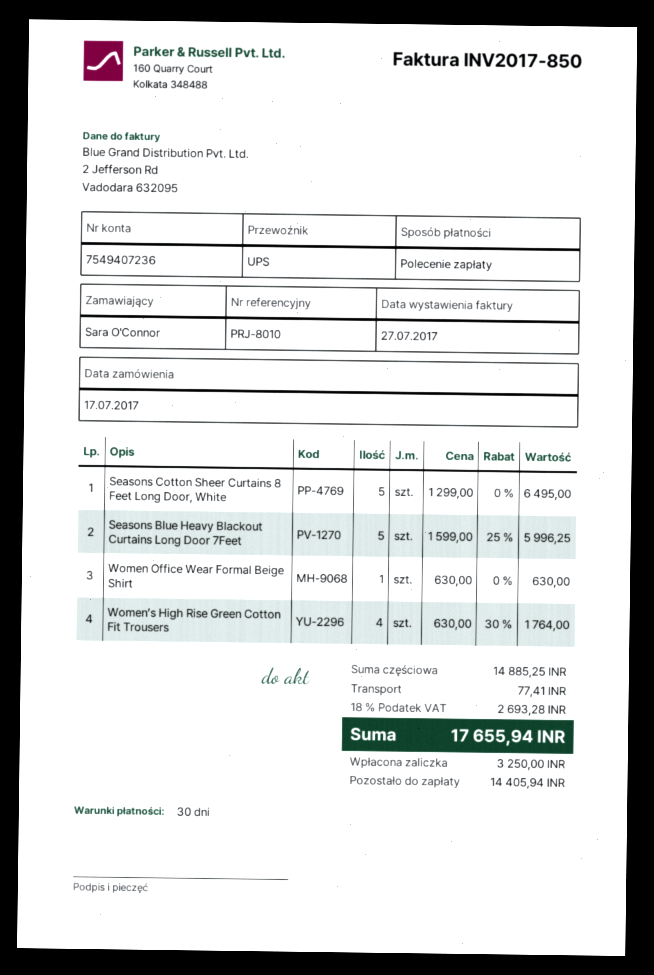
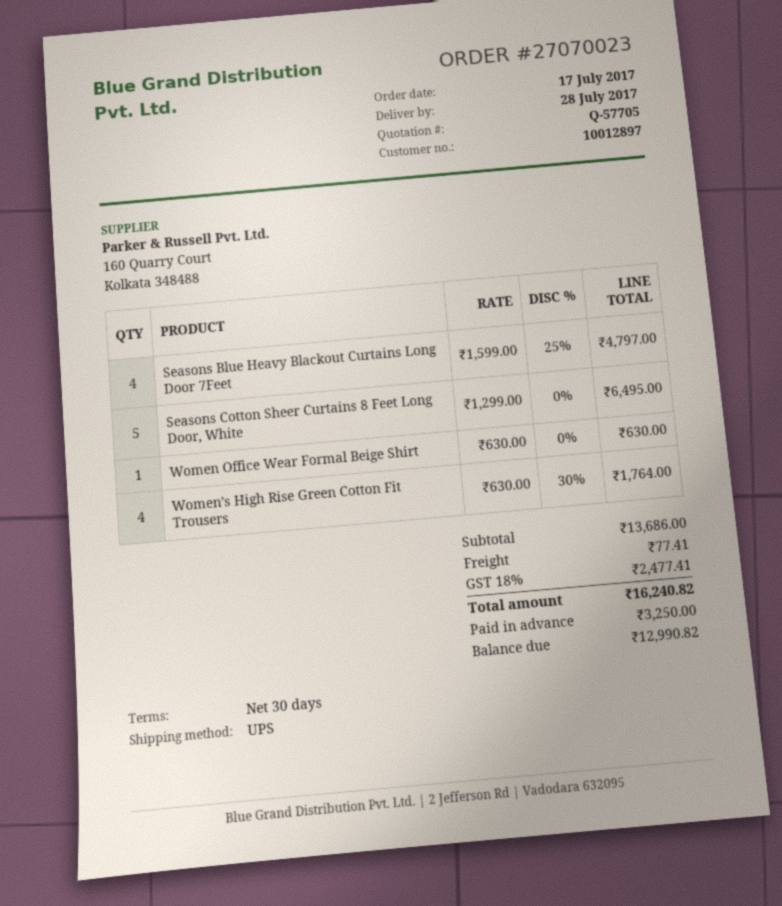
Seasons Blue Heavy Blackout Curtains Long Door 7Feet: 5 x 1599.00 - 25% = 5996.25 -> 4 x 1599.00 - 25% = 4797.00
subtotal: 14885.25 -> 13686.00
tax: 18% = 2693.28 -> 18% = 2477.41
total: 17655.94 -> 16240.82
balance: 14405.94 -> 12990.82

